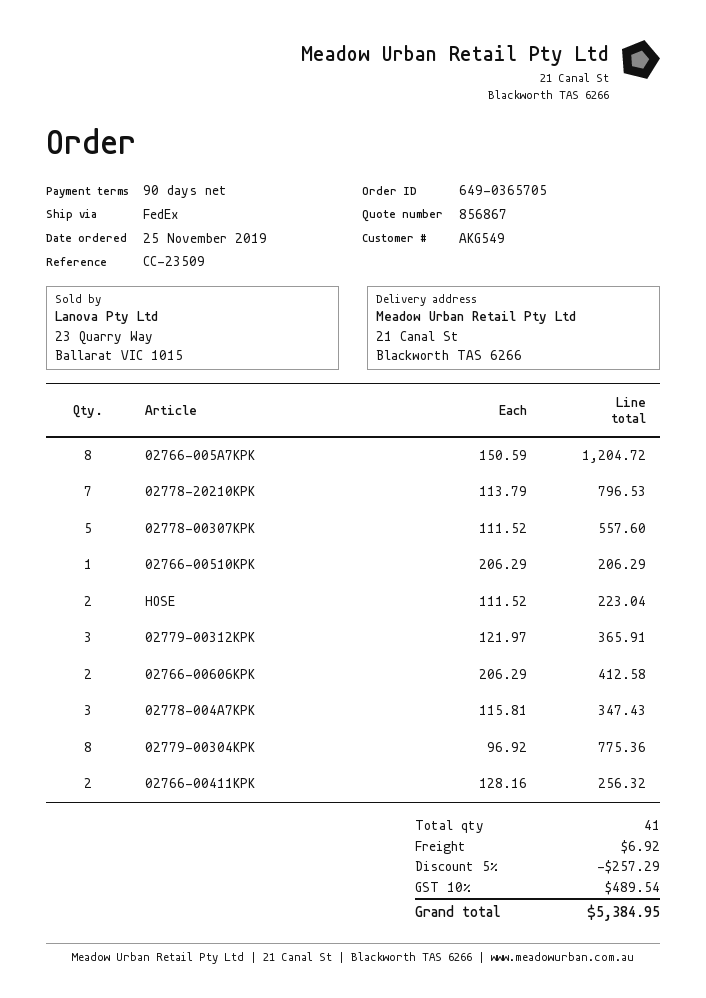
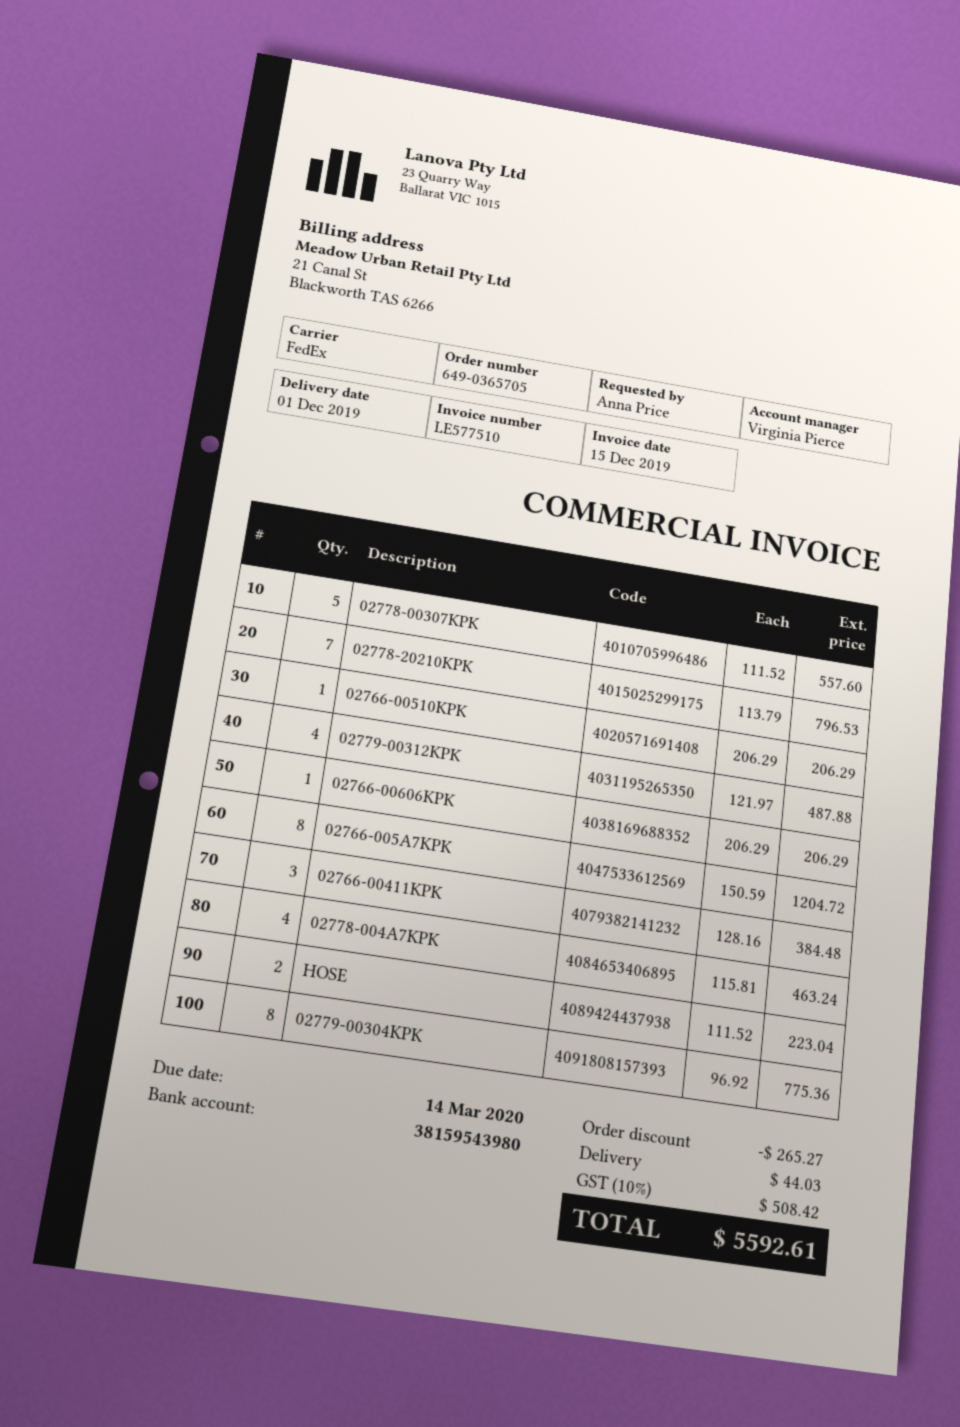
02779-00312KPK: 3 x 121.97 = 365.91 -> 4 x 121.97 = 487.88
02766-00606KPK: 2 x 206.29 = 412.58 -> 1 x 206.29 = 206.29
02778-004A7KPK: 3 x 115.81 = 347.43 -> 4 x 115.81 = 463.24
02766-00411KPK: 2 x 128.16 = 256.32 -> 3 x 128.16 = 384.48
discount: 257.29 -> 265.27
shipping: 6.92 -> 44.03
tax: 10% = 489.54 -> 10% = 508.42
total: 5384.95 -> 5592.61

